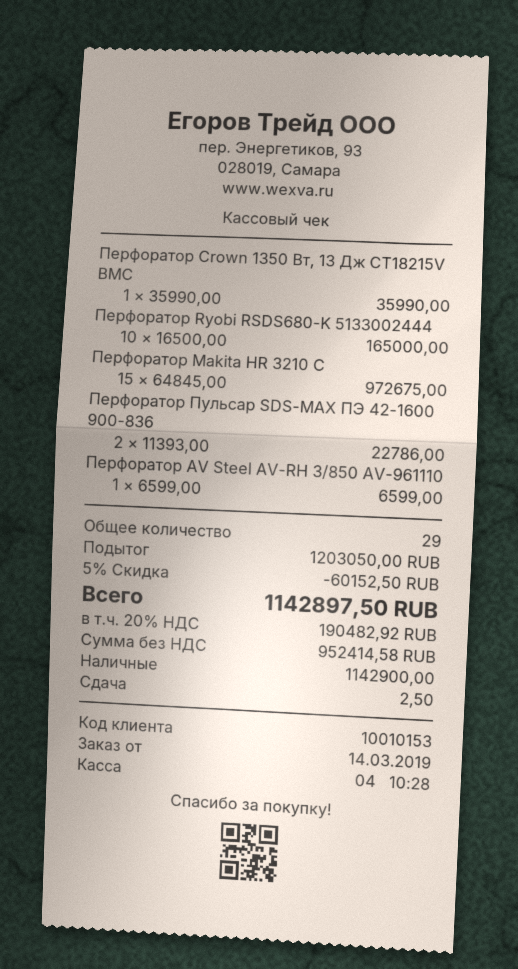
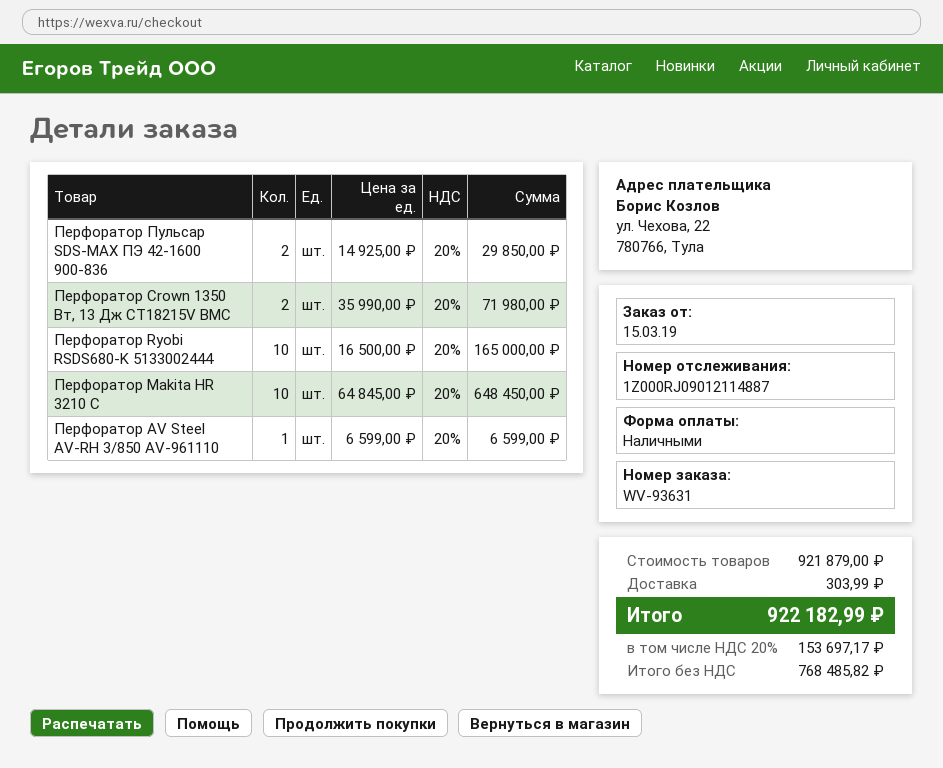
order date: 2019-03-14 -> 2019-03-15
Перфоратор Crown 1350 Вт, 13 Дж CT18215V BMC: 1 x 35990.00 = 35990.00 -> 2 x 35990.00 = 71980.00
Перфоратор Makita HR 3210 C: 15 x 64845.00 = 972675.00 -> 10 x 64845.00 = 648450.00
Перфоратор Пульсар SDS-MAX ПЭ 42-1600 900-836: 2 x 11393.00 = 22786.00 -> 2 x 14925.00 = 29850.00
subtotal: 1203050.00 -> 921879.00
discount: 5% = 60152.50 -> none
shipping: none -> 303.99
net: 952414.58 -> 768485.82
tax: 20% = 190482.92 -> 20% = 153697.17
total: 1142897.50 -> 922182.99

